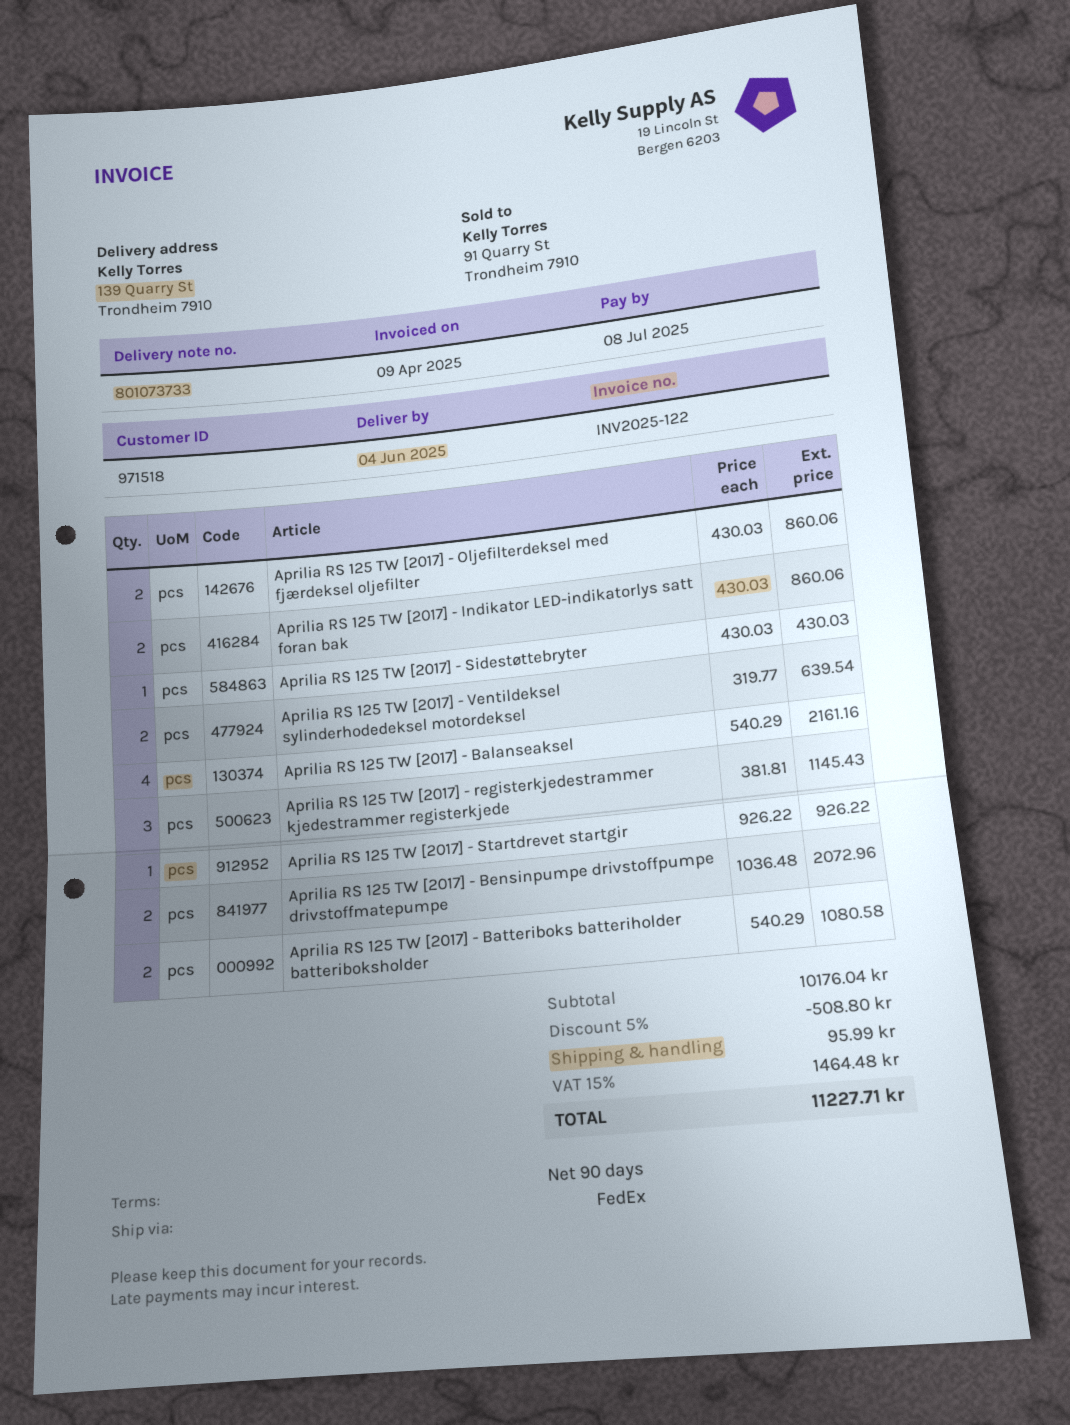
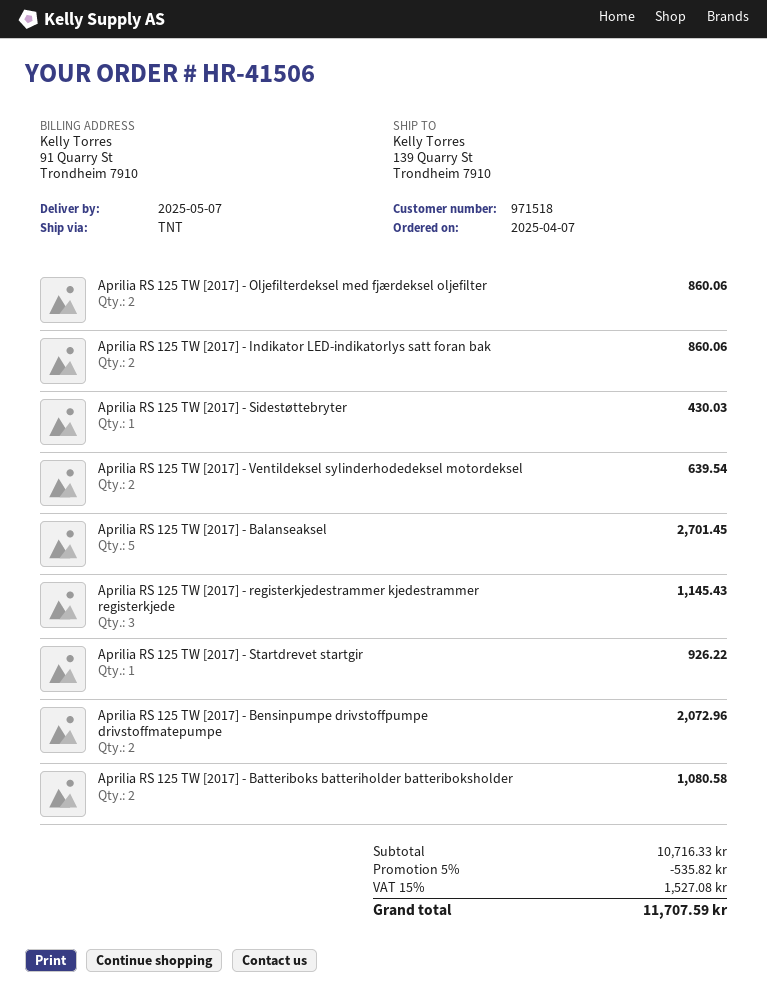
delivery date: 2025-06-04 -> 2025-05-07
shipping method: FedEx -> TNT
Aprilia RS 125 TW [2017] - Balanseaksel: 4 for 2161.16 -> 5 for 2701.45
subtotal: 10176.04 -> 10716.33
discount: 5% = 508.80 -> 5% = 535.82
shipping: 95.99 -> none
tax: 15% = 1464.48 -> 15% = 1527.08
total: 11227.71 -> 11707.59

